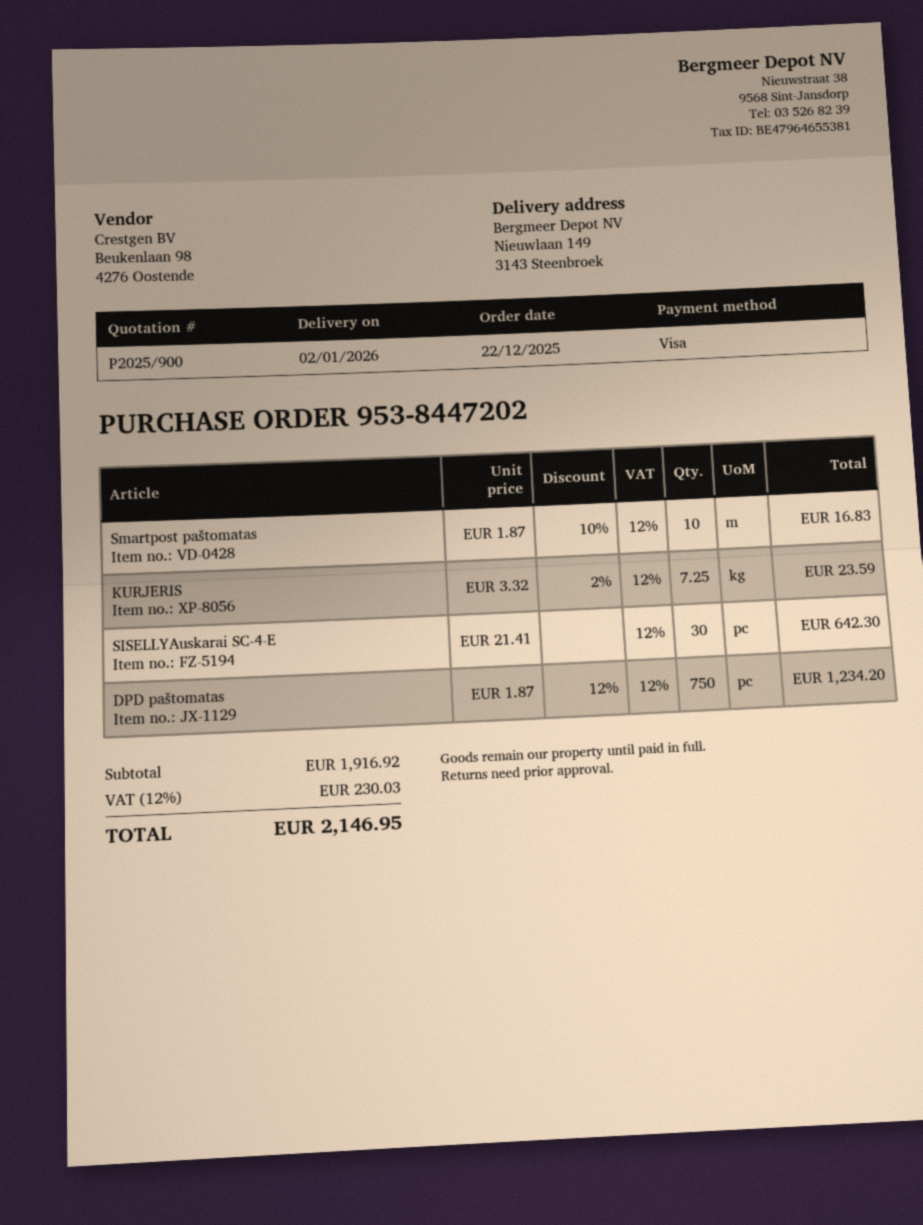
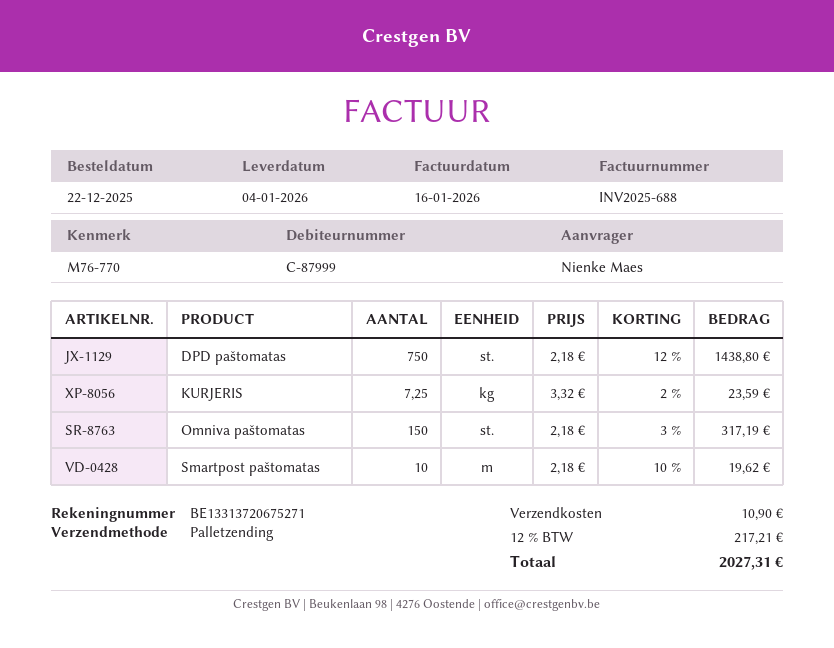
delivery date: 2026-01-02 -> 2026-01-04
Smartpost paštomatas: 10 x 1.87 - 10% = 16.83 -> 10 x 2.18 - 10% = 19.62
SISELLYAuskarai SC-4-E: 30 x 21.41 = 642.30 -> none
DPD paštomatas: 750 x 1.87 - 12% = 1234.20 -> 750 x 2.18 - 12% = 1438.80
Omniva paštomatas: none -> 150 x 2.18 - 3% = 317.19
shipping: none -> 10.90
tax: 12% = 230.03 -> 12% = 217.21
total: 2146.95 -> 2027.31

